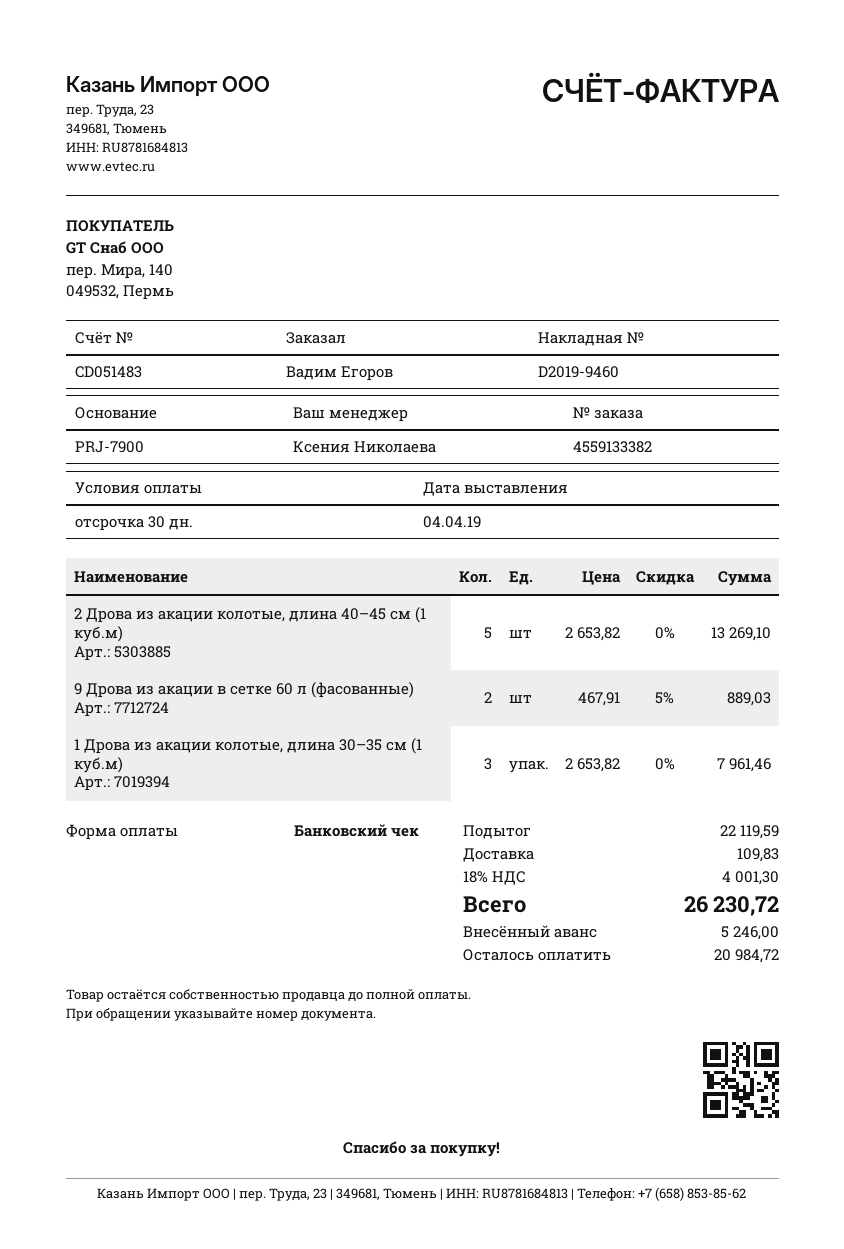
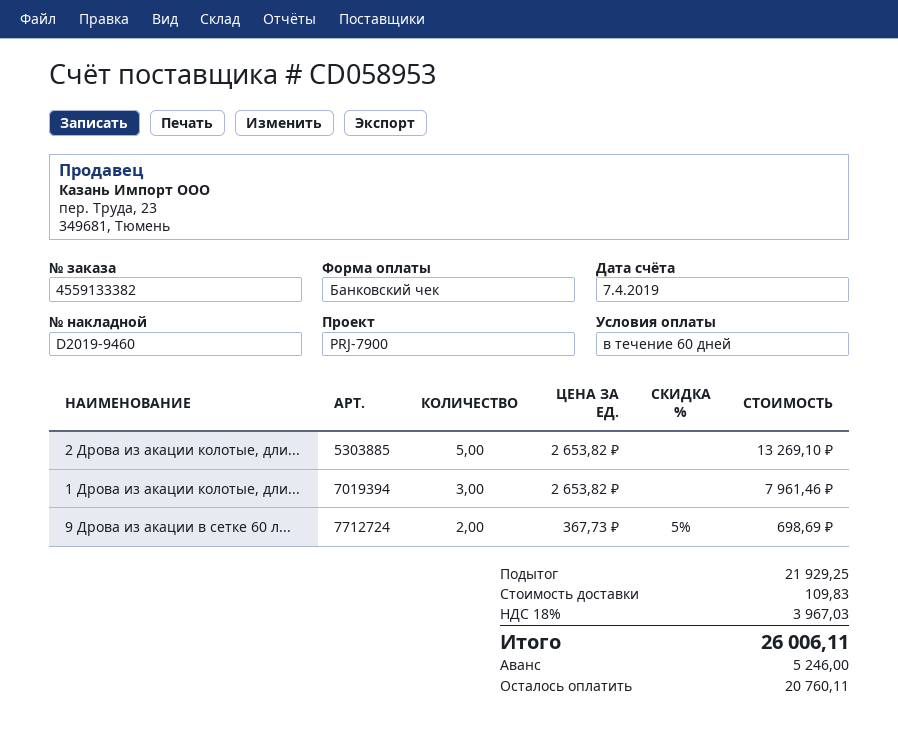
invoice number: CD051483 -> CD058953
invoice date: 2019-04-04 -> 2019-04-07
payment terms: 30 days -> 60 days
9 Дрова из акации в сетке 60 л (фасованные): 2 x 467.91 - 5% = 889.03 -> 2 x 367.73 - 5% = 698.69
subtotal: 22119.59 -> 21929.25
tax: 18% = 4001.30 -> 18% = 3967.03
total: 26230.72 -> 26006.11
balance: 20984.72 -> 20760.11

